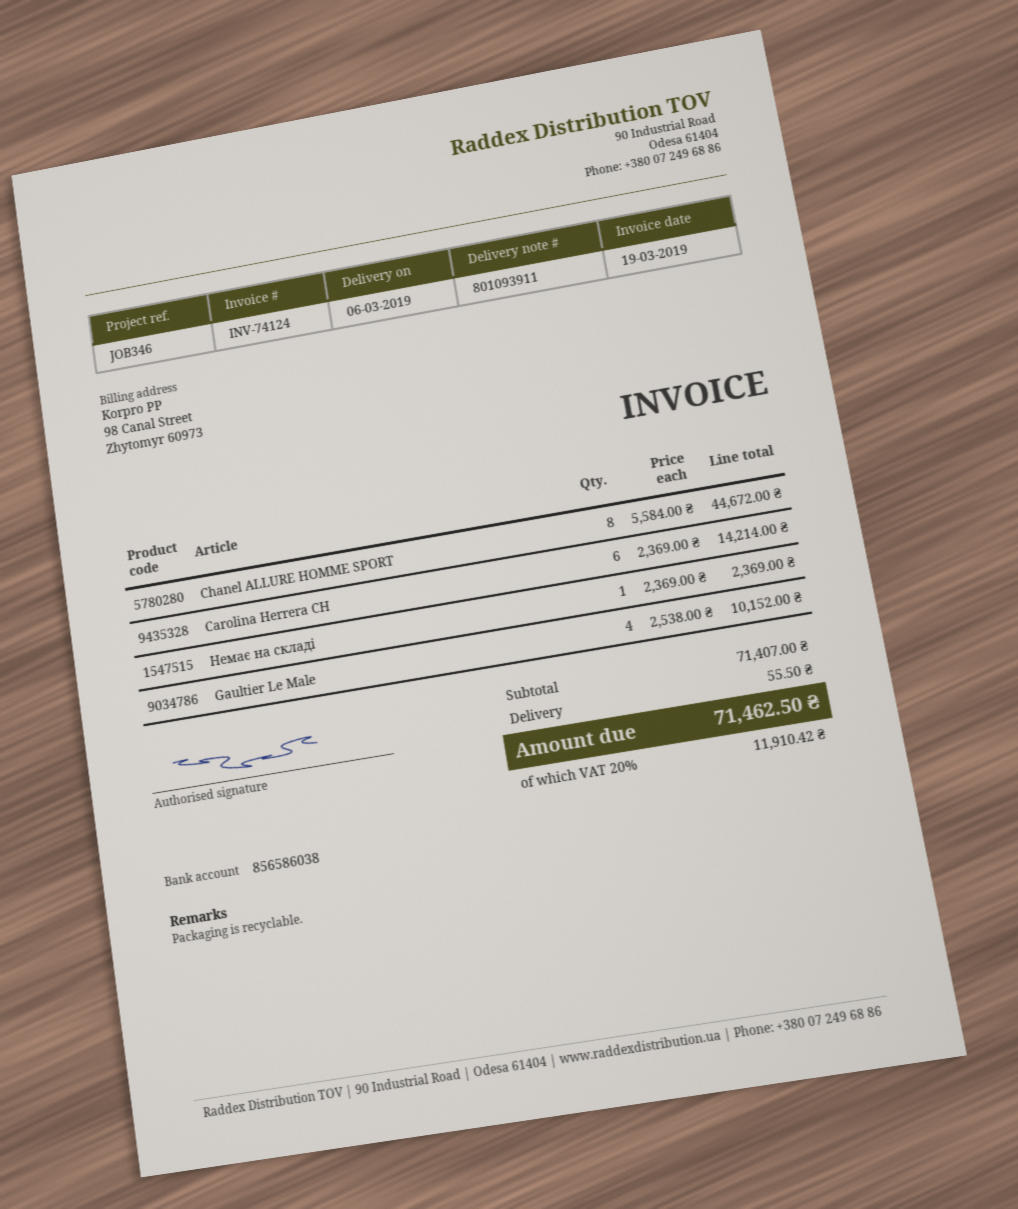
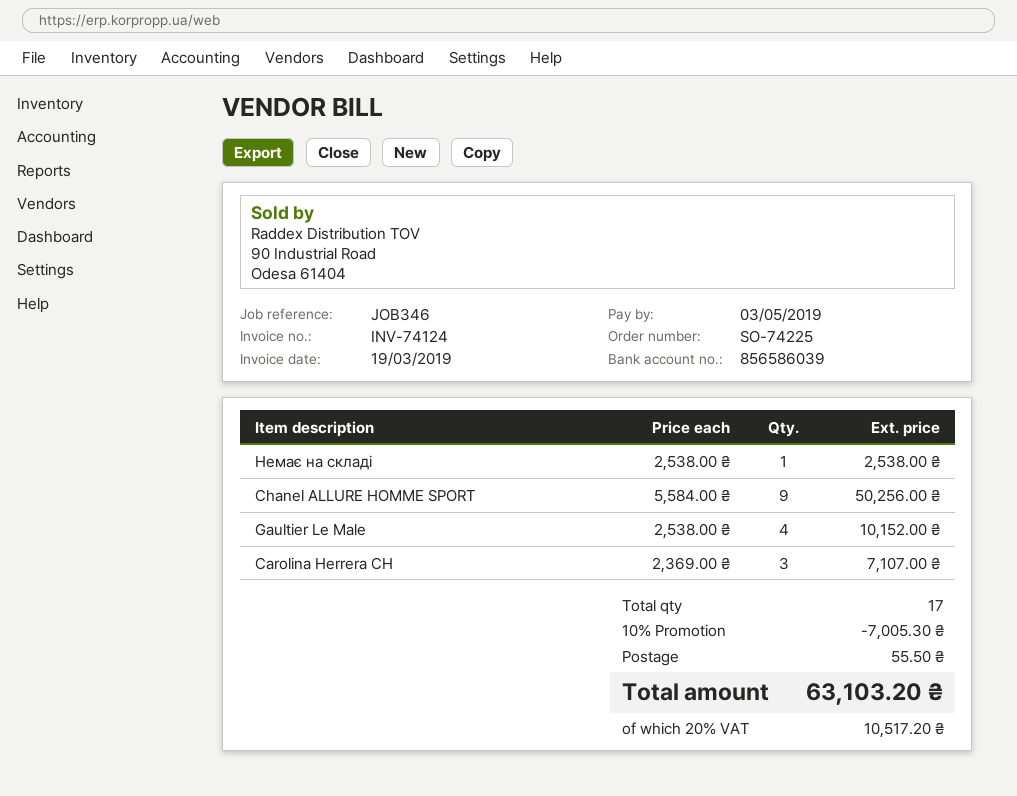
bank account: 856586038 -> 856586039
Chanel ALLURE HOMME SPORT: 8 x 5584.00 = 44672.00 -> 9 x 5584.00 = 50256.00
Carolina Herrera CH: 6 x 2369.00 = 14214.00 -> 3 x 2369.00 = 7107.00
Немає на складі: 1 x 2369.00 = 2369.00 -> 1 x 2538.00 = 2538.00
discount: none -> 10% = 7005.30
tax: 20% = 11910.42 -> 20% = 10517.20
total: 71462.50 -> 63103.20

